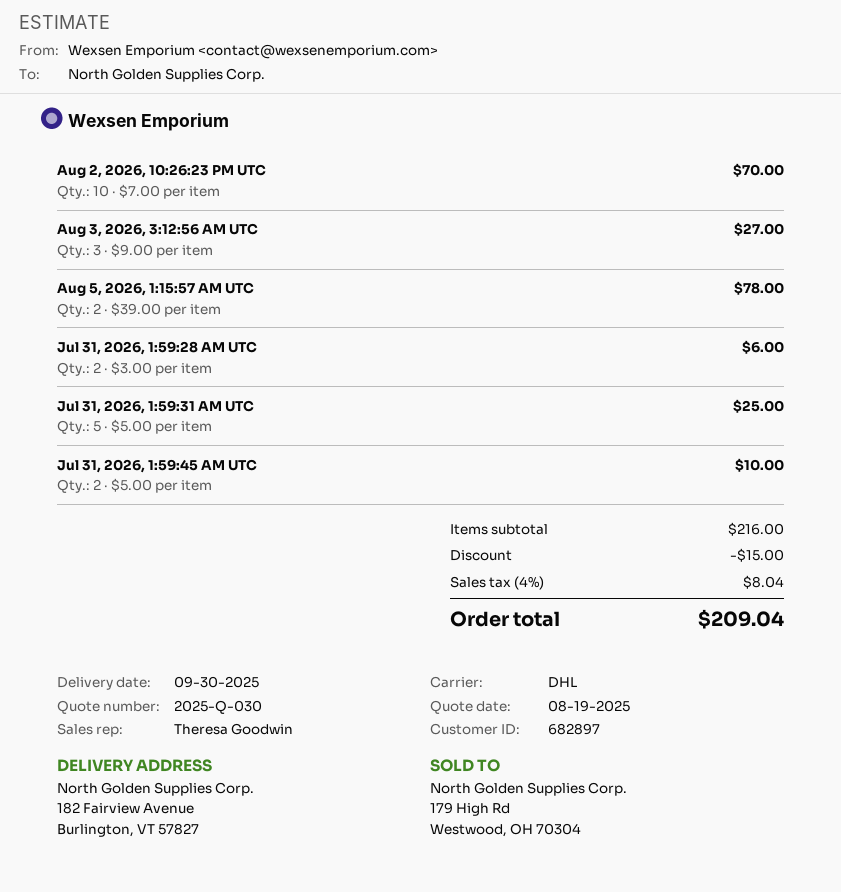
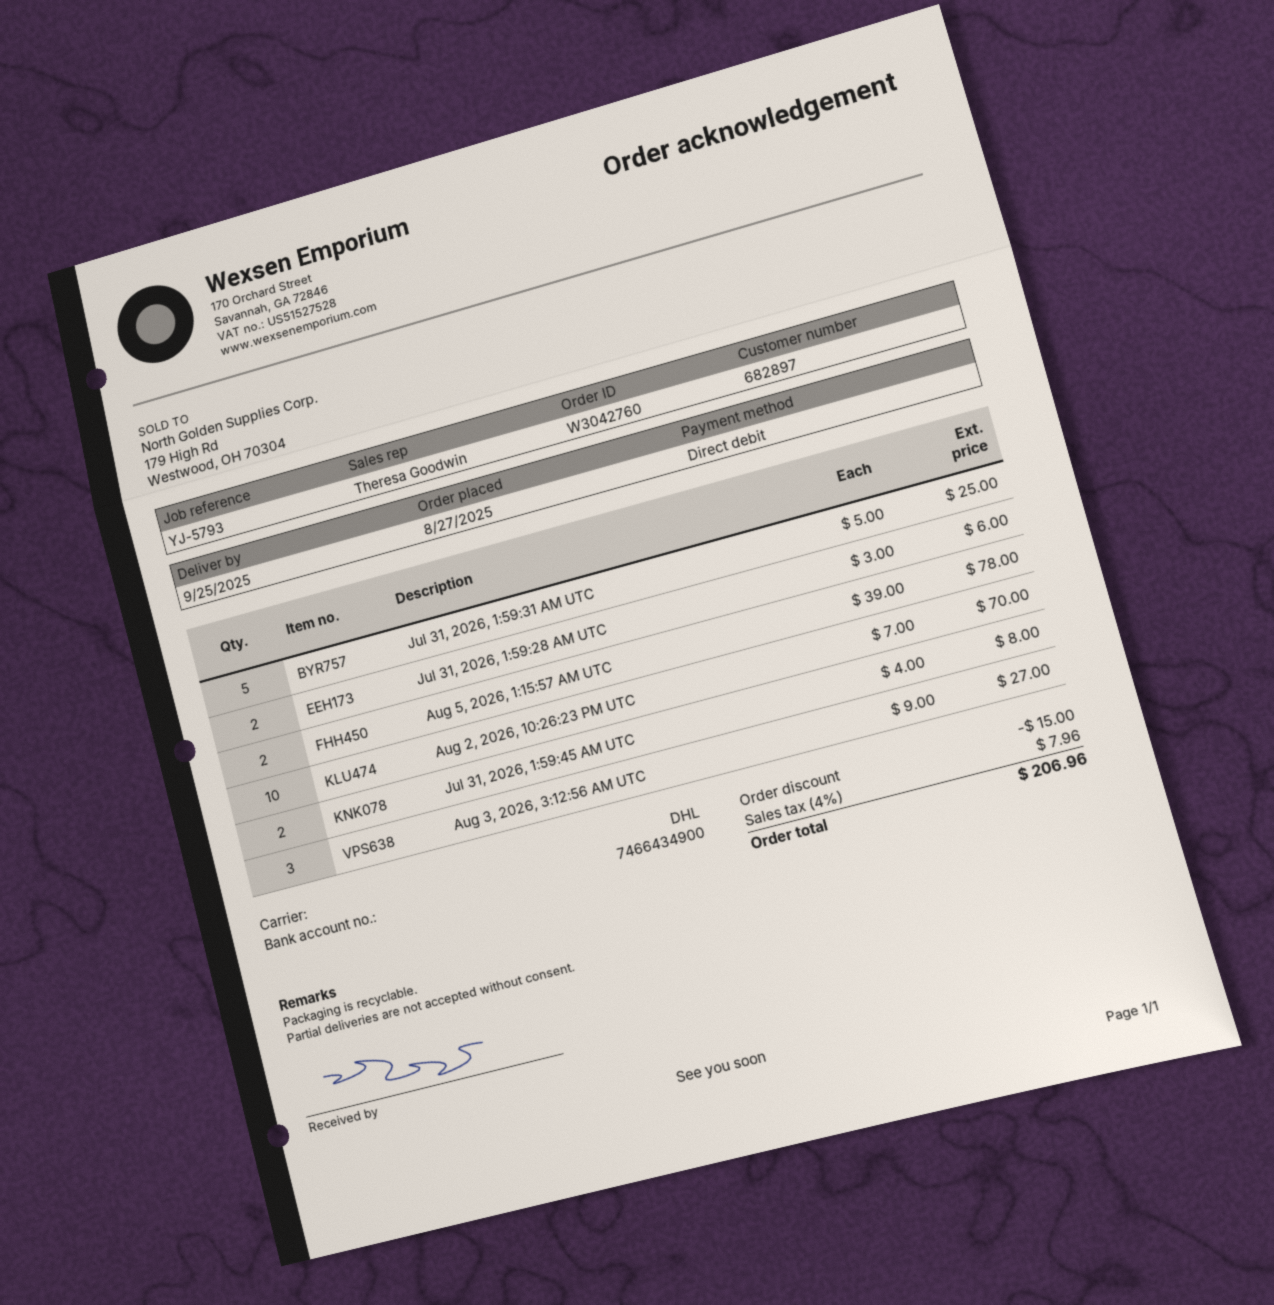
delivery date: 2025-09-30 -> 2025-09-25
Jul 31, 2026, 1:59:45 AM UTC: 2 x 5.00 = 10.00 -> 2 x 4.00 = 8.00
tax: 4% = 8.04 -> 4% = 7.96
total: 209.04 -> 206.96

